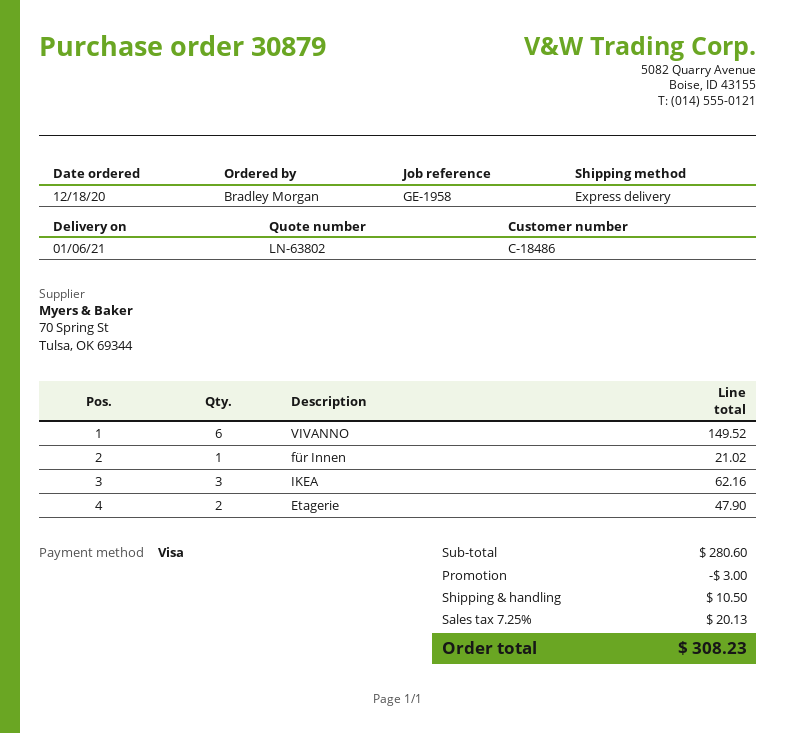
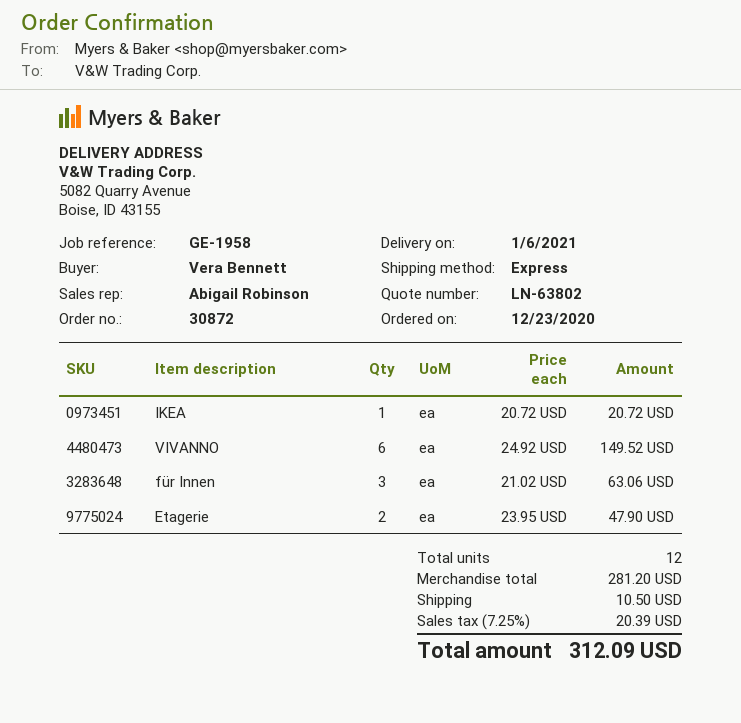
order number: 30879 -> 30872
order date: 2020-12-18 -> 2020-12-23
ordered by: Bradley Morgan -> Vera Bennett
für Innen: 1 for 21.02 -> 3 for 63.06
IKEA: 3 for 62.16 -> 1 for 20.72
subtotal: 280.60 -> 281.20
discount: 3.00 -> none
tax: 7.25% = 20.13 -> 7.25% = 20.39
total: 308.23 -> 312.09

